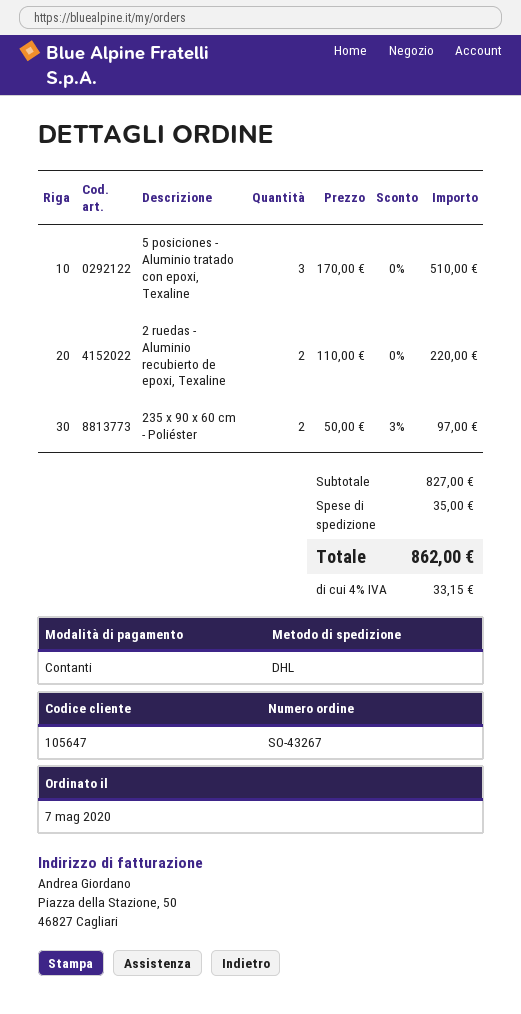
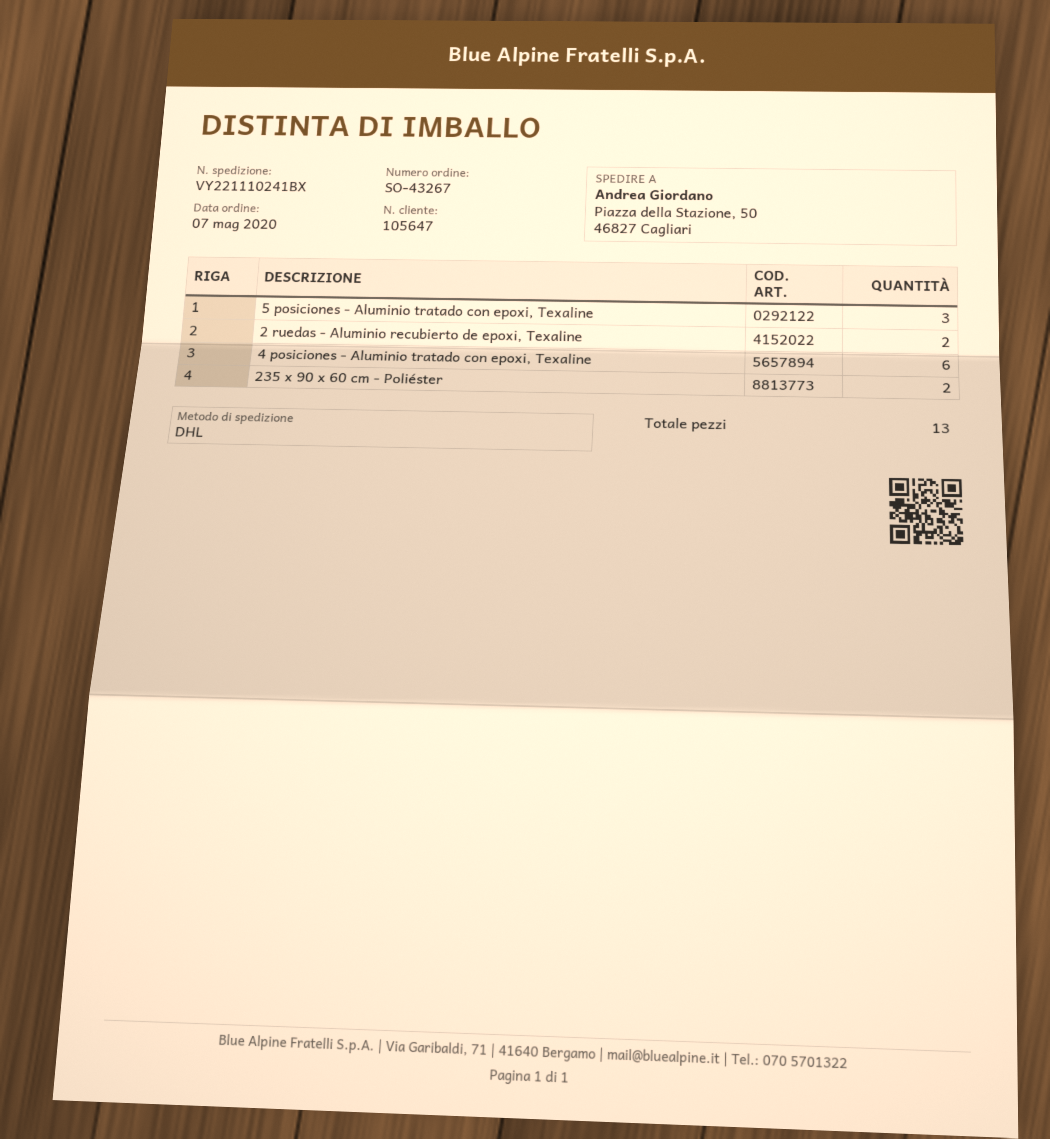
4 posiciones - Aluminio tratado con epoxi, Texaline: none -> 6

